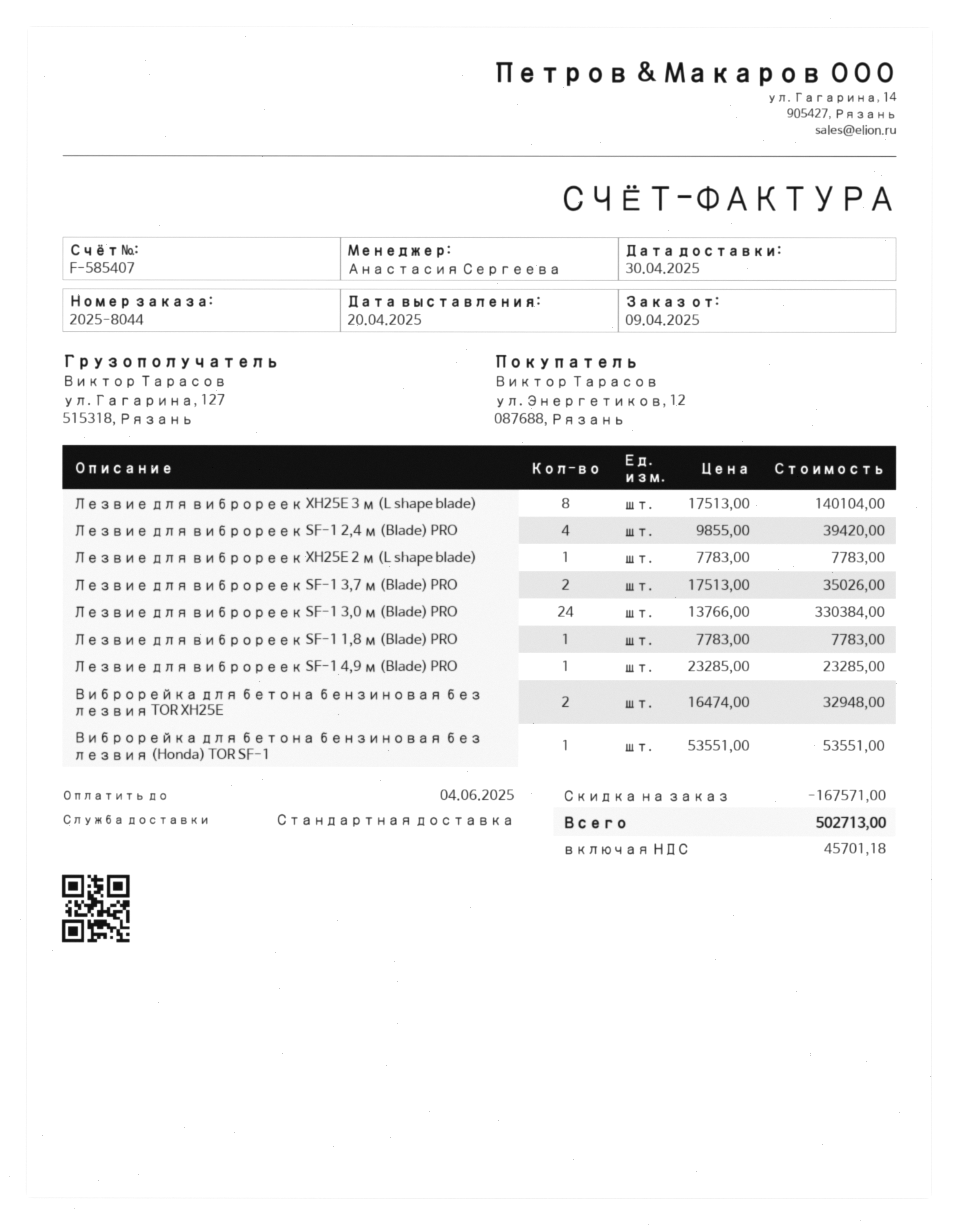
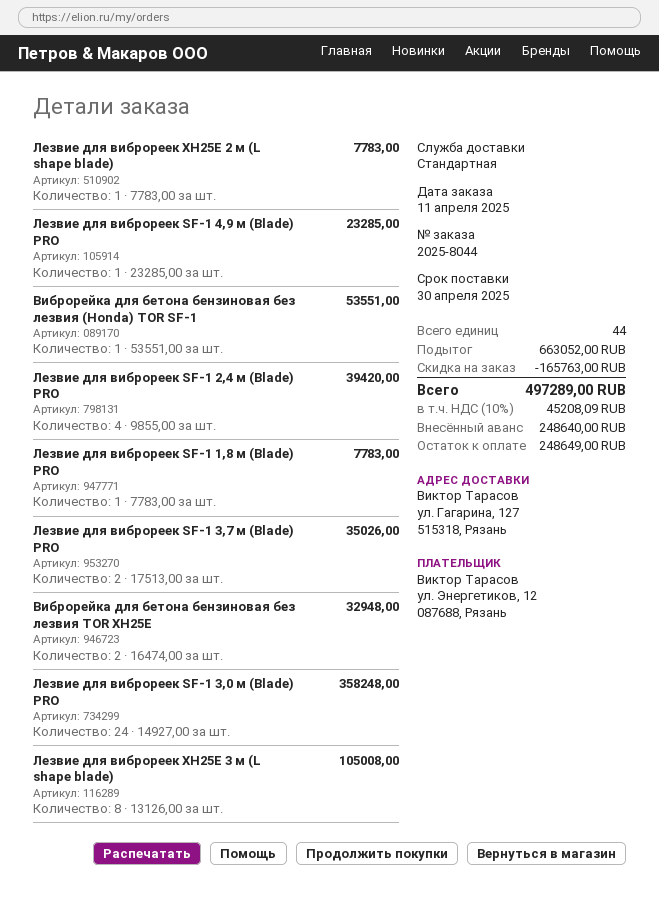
order date: 2025-04-09 -> 2025-04-11
Лезвие для виброреек XH25E 3 м (L shape blade): 8 x 17513.00 = 140104.00 -> 8 x 13126.00 = 105008.00
Лезвие для виброреек SF-1 3,0 м (Blade) PRO: 24 x 13766.00 = 330384.00 -> 24 x 14927.00 = 358248.00
discount: 167571.00 -> 165763.00
tax: 45701.18 -> 45208.09
total: 502713.00 -> 497289.00

